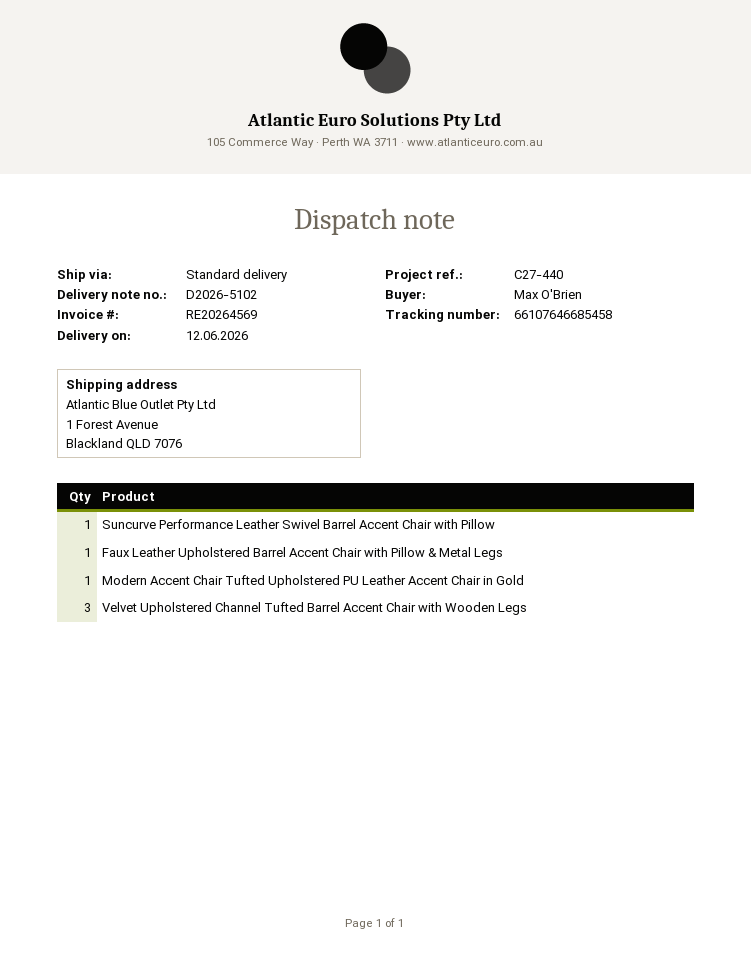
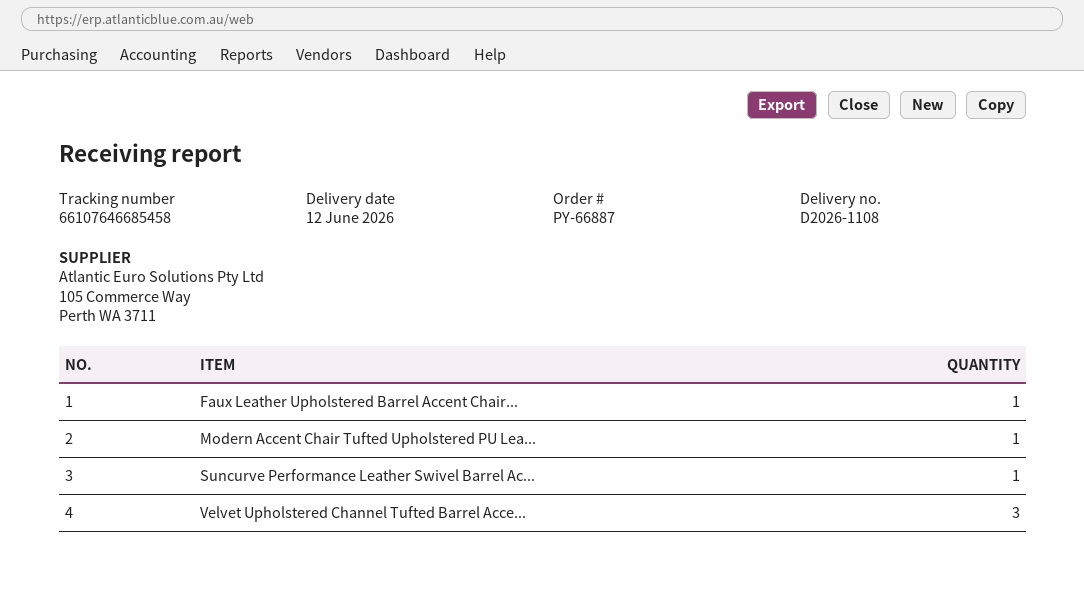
delivery note number: D2026-5102 -> D2026-1108

